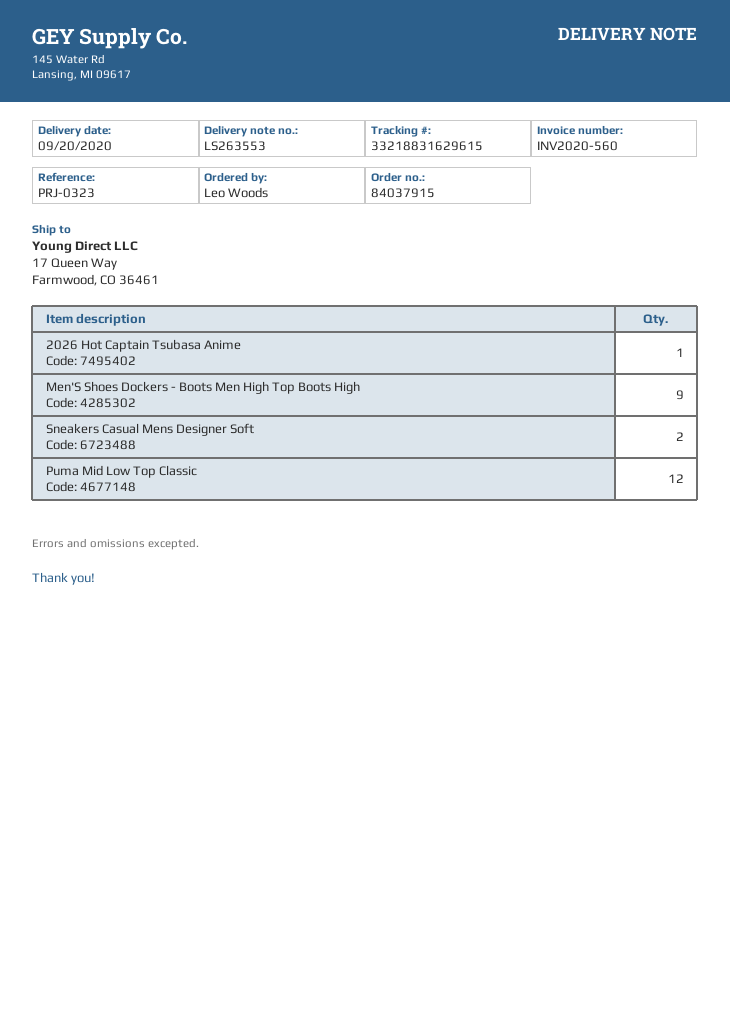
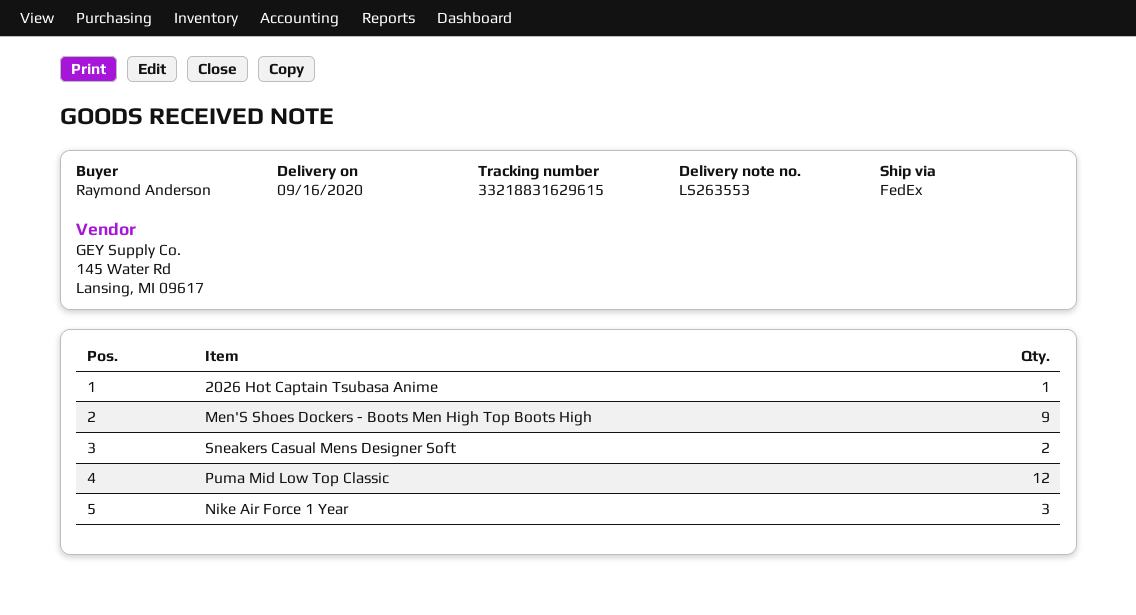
delivery date: 2020-09-20 -> 2020-09-16
ordered by: Leo Woods -> Raymond Anderson
Nike Air Force 1 Year: none -> 3

